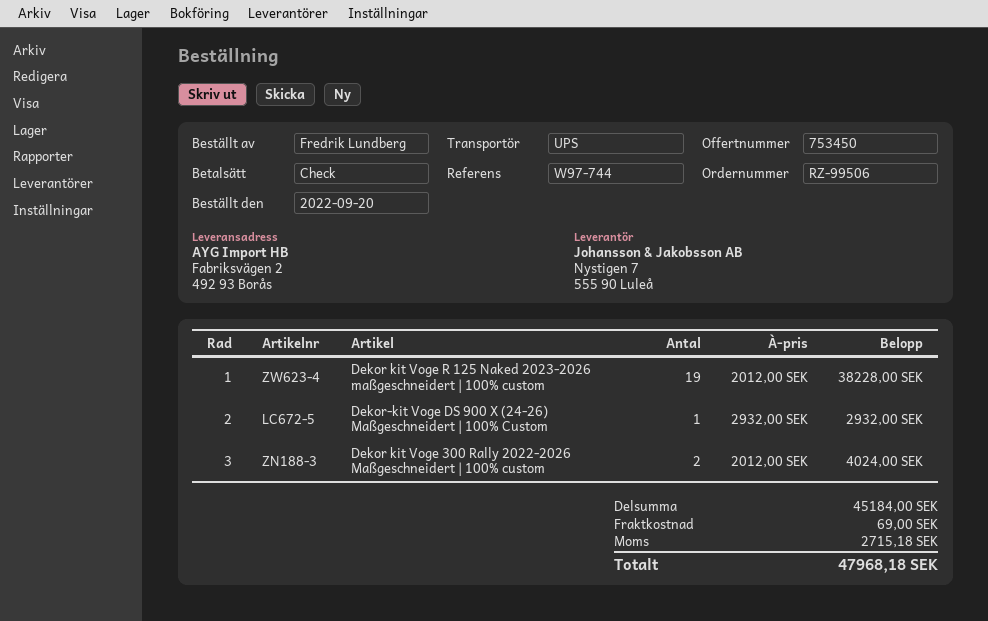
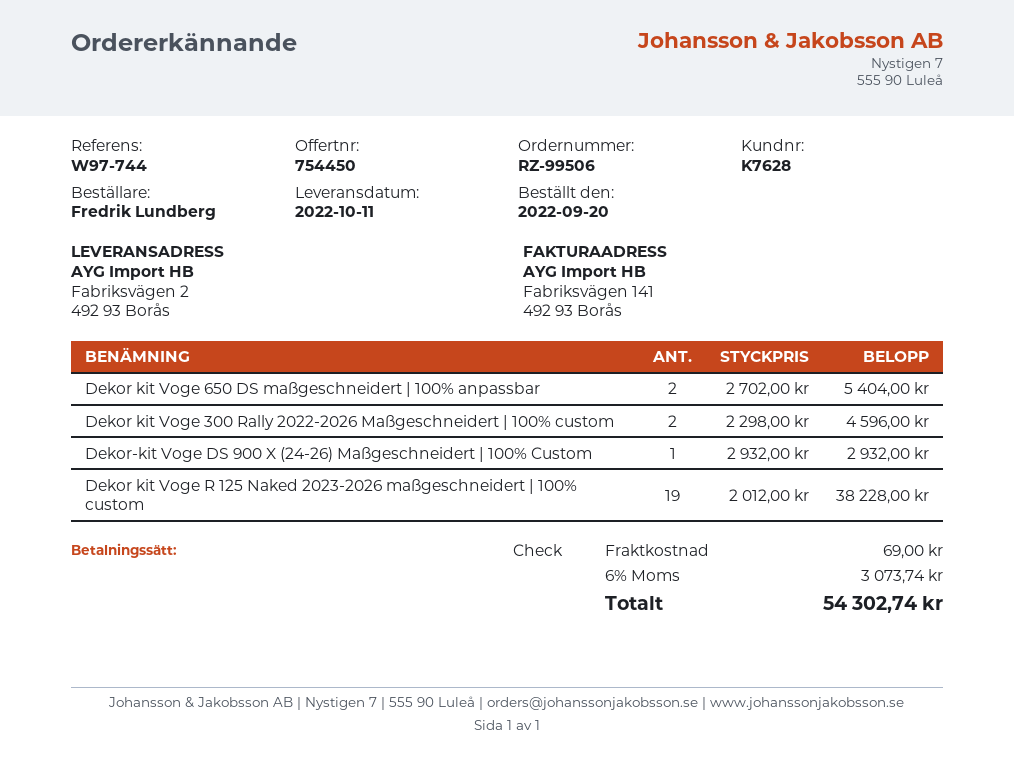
quote number: 753450 -> 754450
Dekor kit Voge 300 Rally 2022-2026 Maßgeschneidert | 100% custom: 2 x 2012.00 = 4024.00 -> 2 x 2298.00 = 4596.00
Dekor kit Voge 650 DS maßgeschneidert | 100% anpassbar: none -> 2 x 2702.00 = 5404.00
tax: 2715.18 -> 3073.74
total: 47968.18 -> 54302.74

